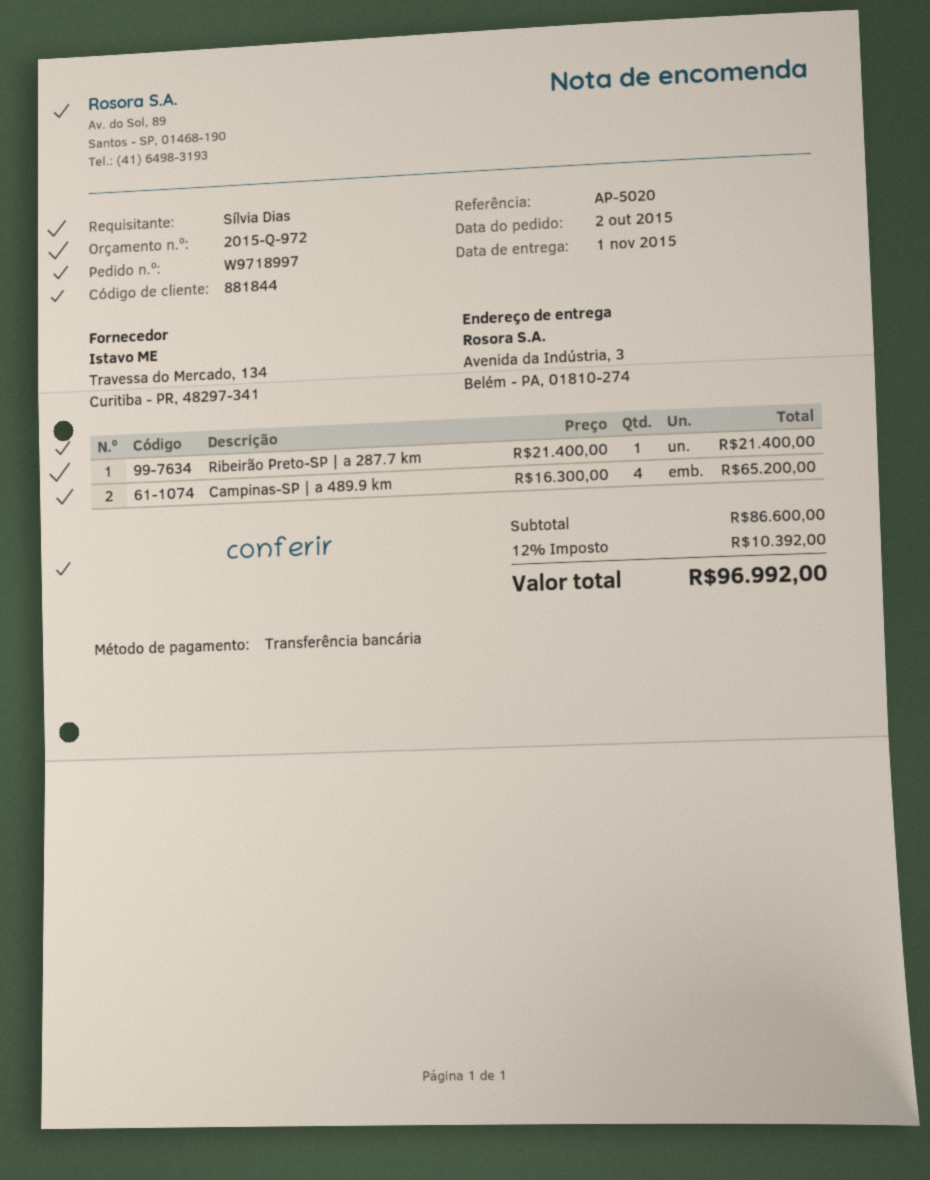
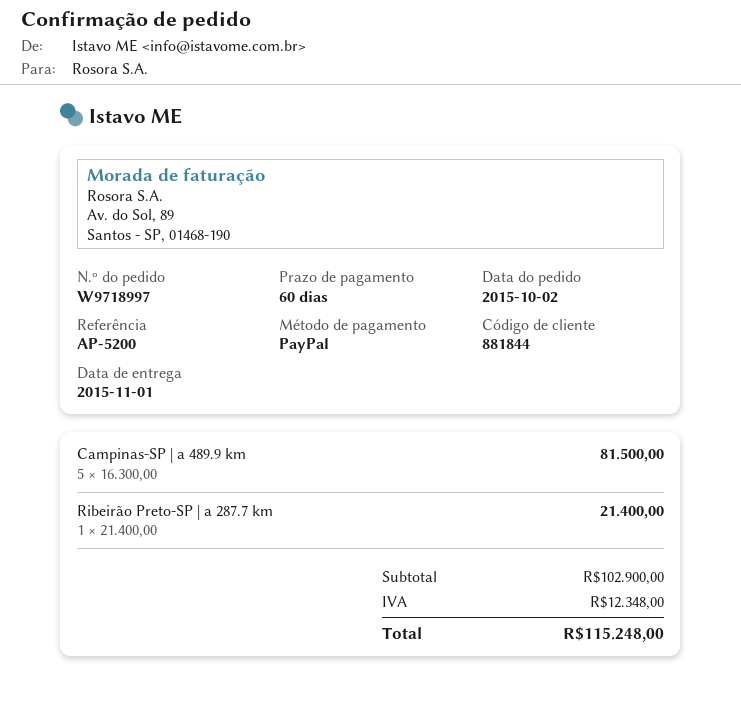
reference: AP-5020 -> AP-5200
payment method: bank transfer -> PayPal
Campinas-SP | a 489.9 km: 4 x 16300.00 = 65200.00 -> 5 x 16300.00 = 81500.00
subtotal: 86600.00 -> 102900.00
tax: 10392.00 -> 12348.00
total: 96992.00 -> 115248.00

